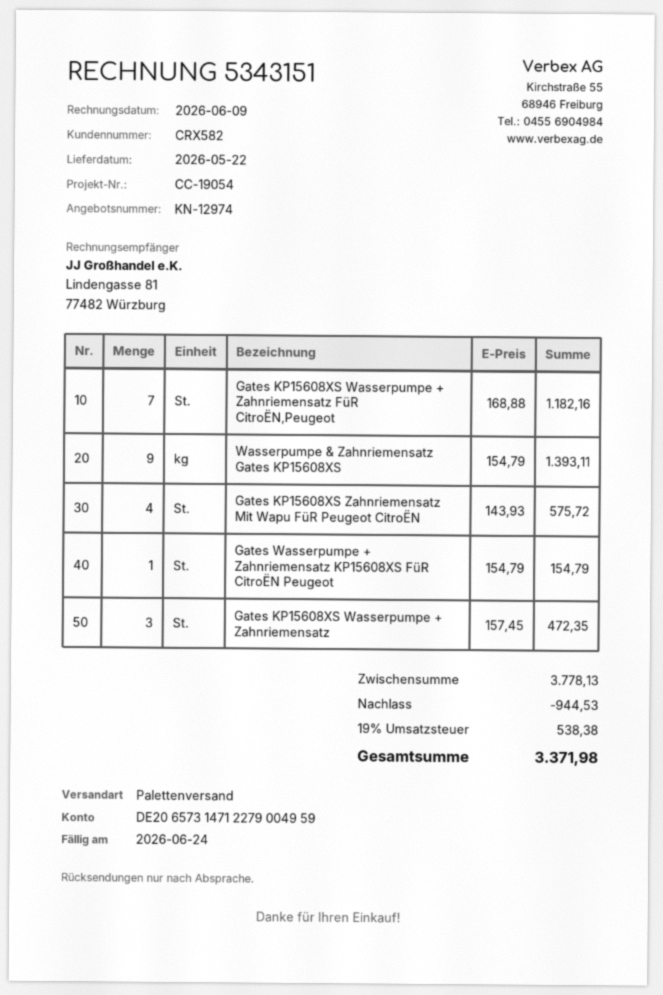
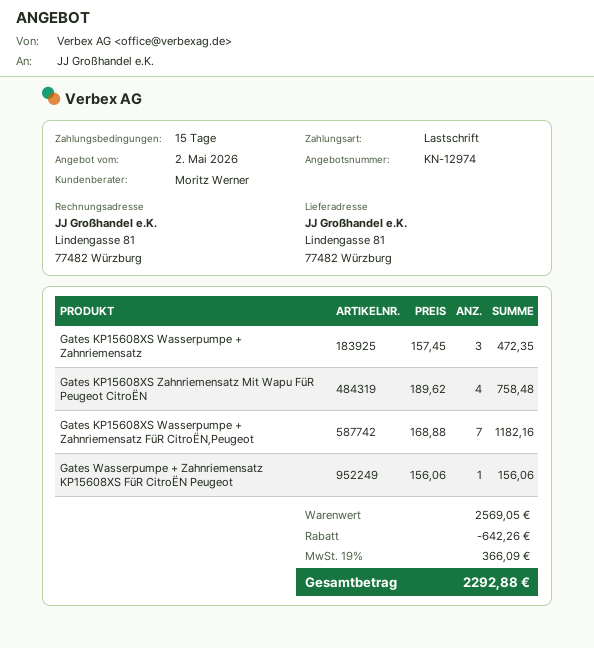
Wasserpumpe & Zahnriemensatz Gates KP15608XS: 9 x 154.79 = 1393.11 -> none
Gates KP15608XS Zahnriemensatz Mit Wapu FüR Peugeot CitroËN: 4 x 143.93 = 575.72 -> 4 x 189.62 = 758.48
Gates Wasserpumpe + Zahnriemensatz KP15608XS FüR CitroËN Peugeot: 1 x 154.79 = 154.79 -> 1 x 156.06 = 156.06
subtotal: 3778.13 -> 2569.05
discount: 944.53 -> 642.26
tax: 19% = 538.38 -> 19% = 366.09
total: 3371.98 -> 2292.88

